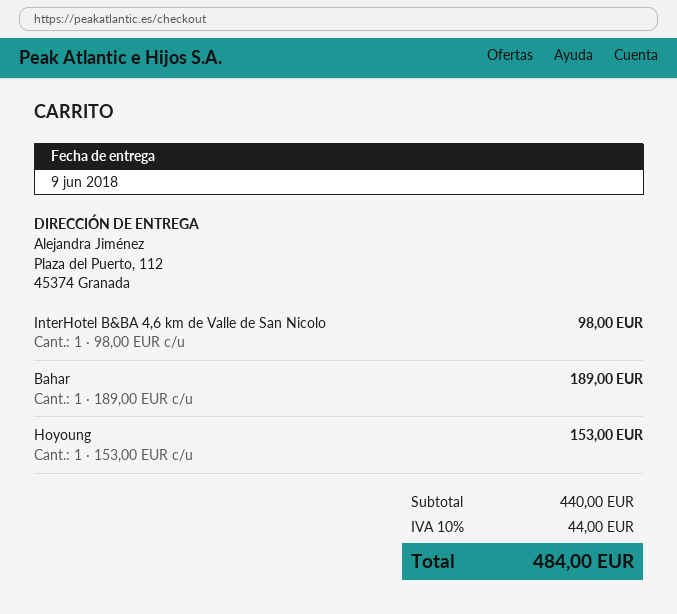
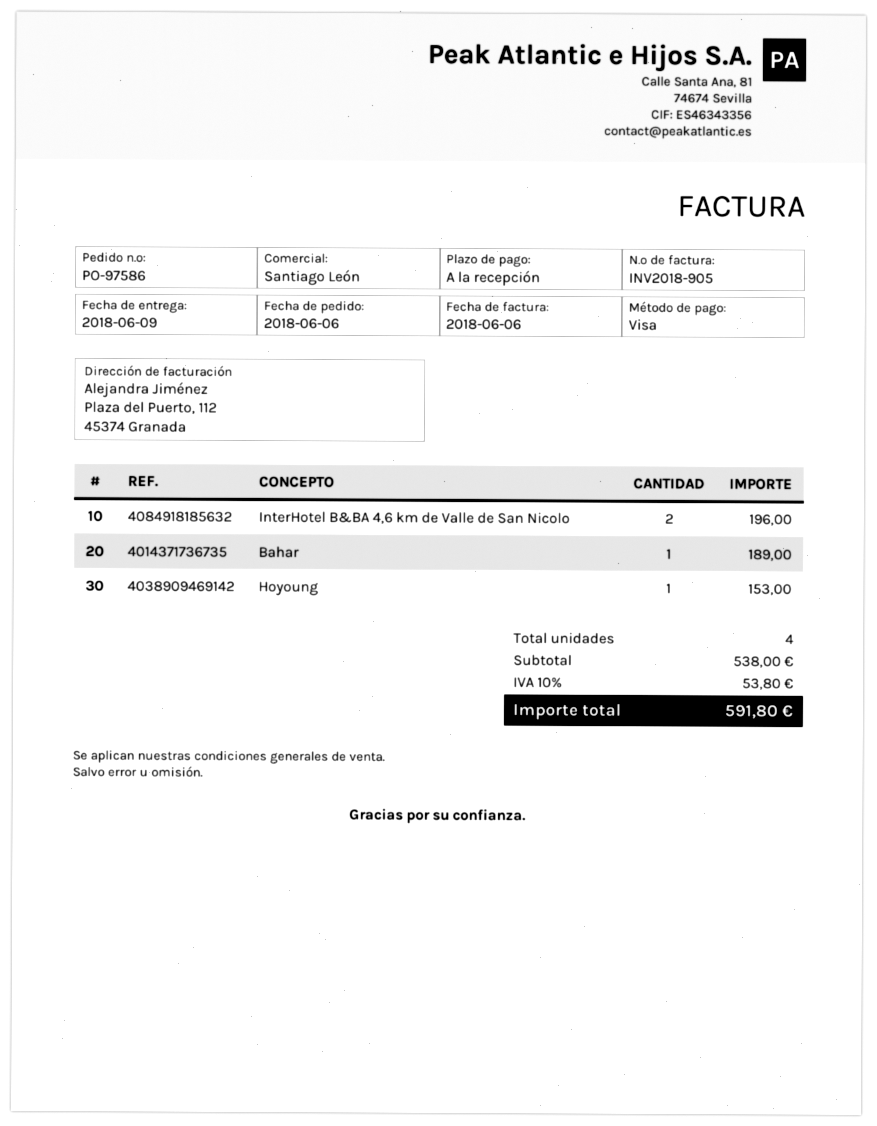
InterHotel B&BA 4,6 km de Valle de San Nicolo: 1 for 98.00 -> 2 for 196.00
subtotal: 440.00 -> 538.00
tax: 10% = 44.00 -> 10% = 53.80
total: 484.00 -> 591.80

